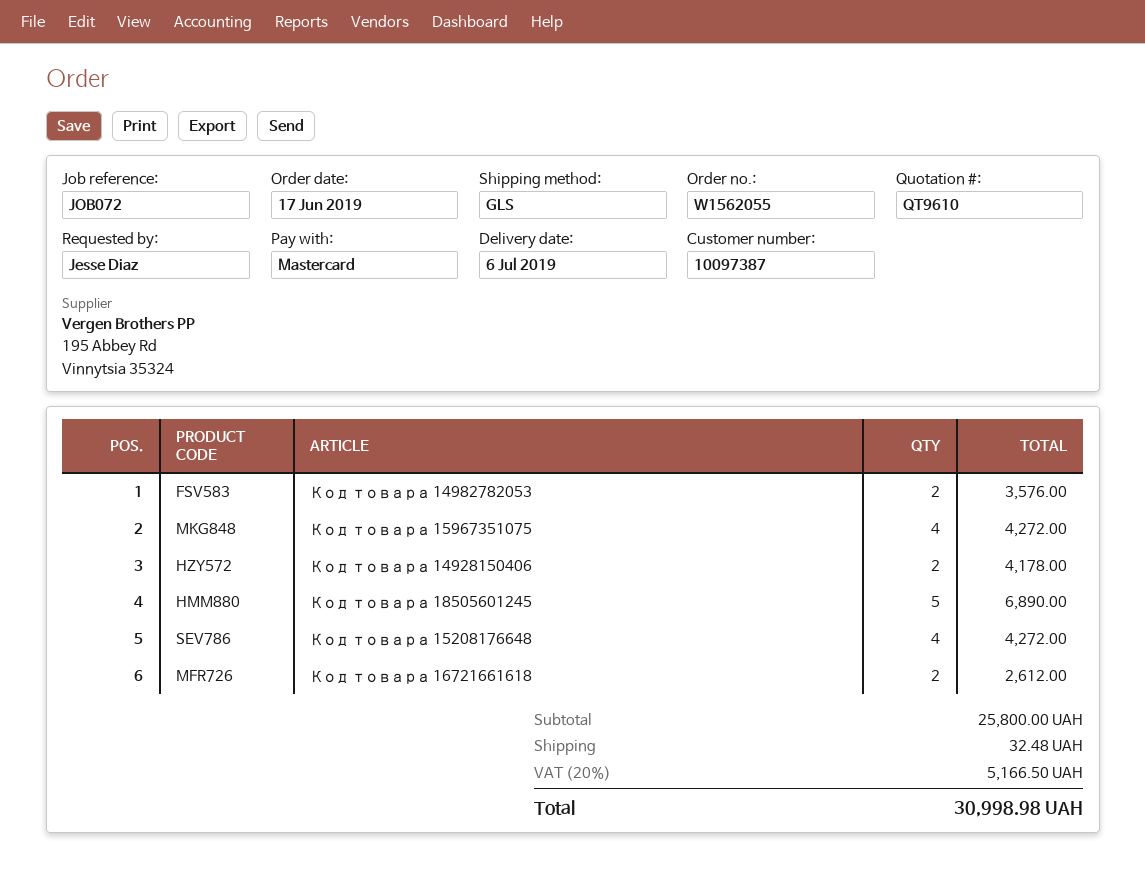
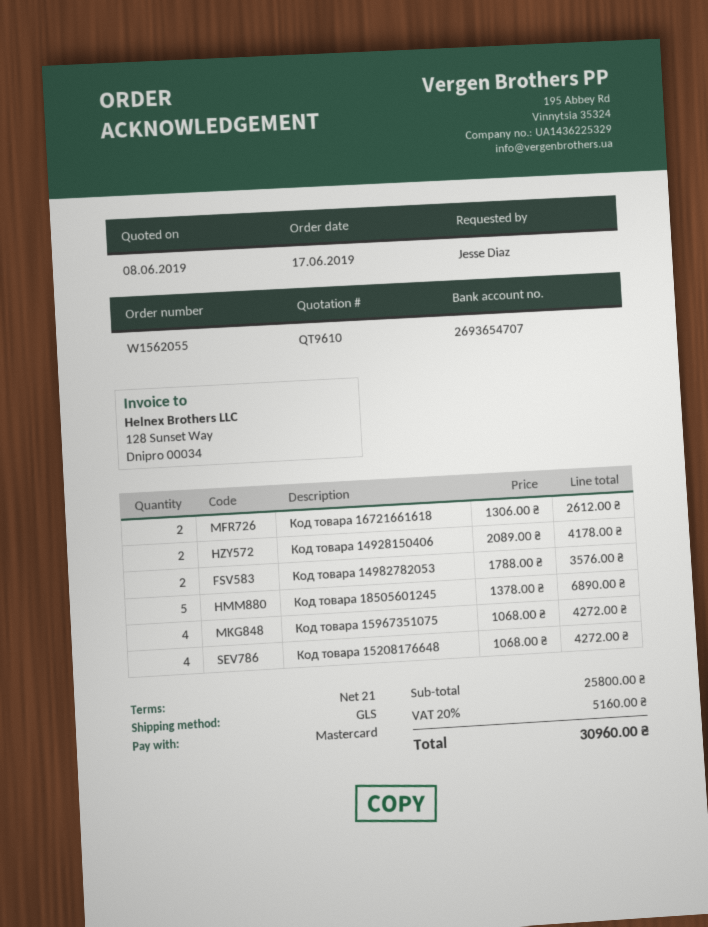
shipping: 32.48 -> none
tax: 20% = 5166.50 -> 20% = 5160.00
total: 30998.98 -> 30960.00

